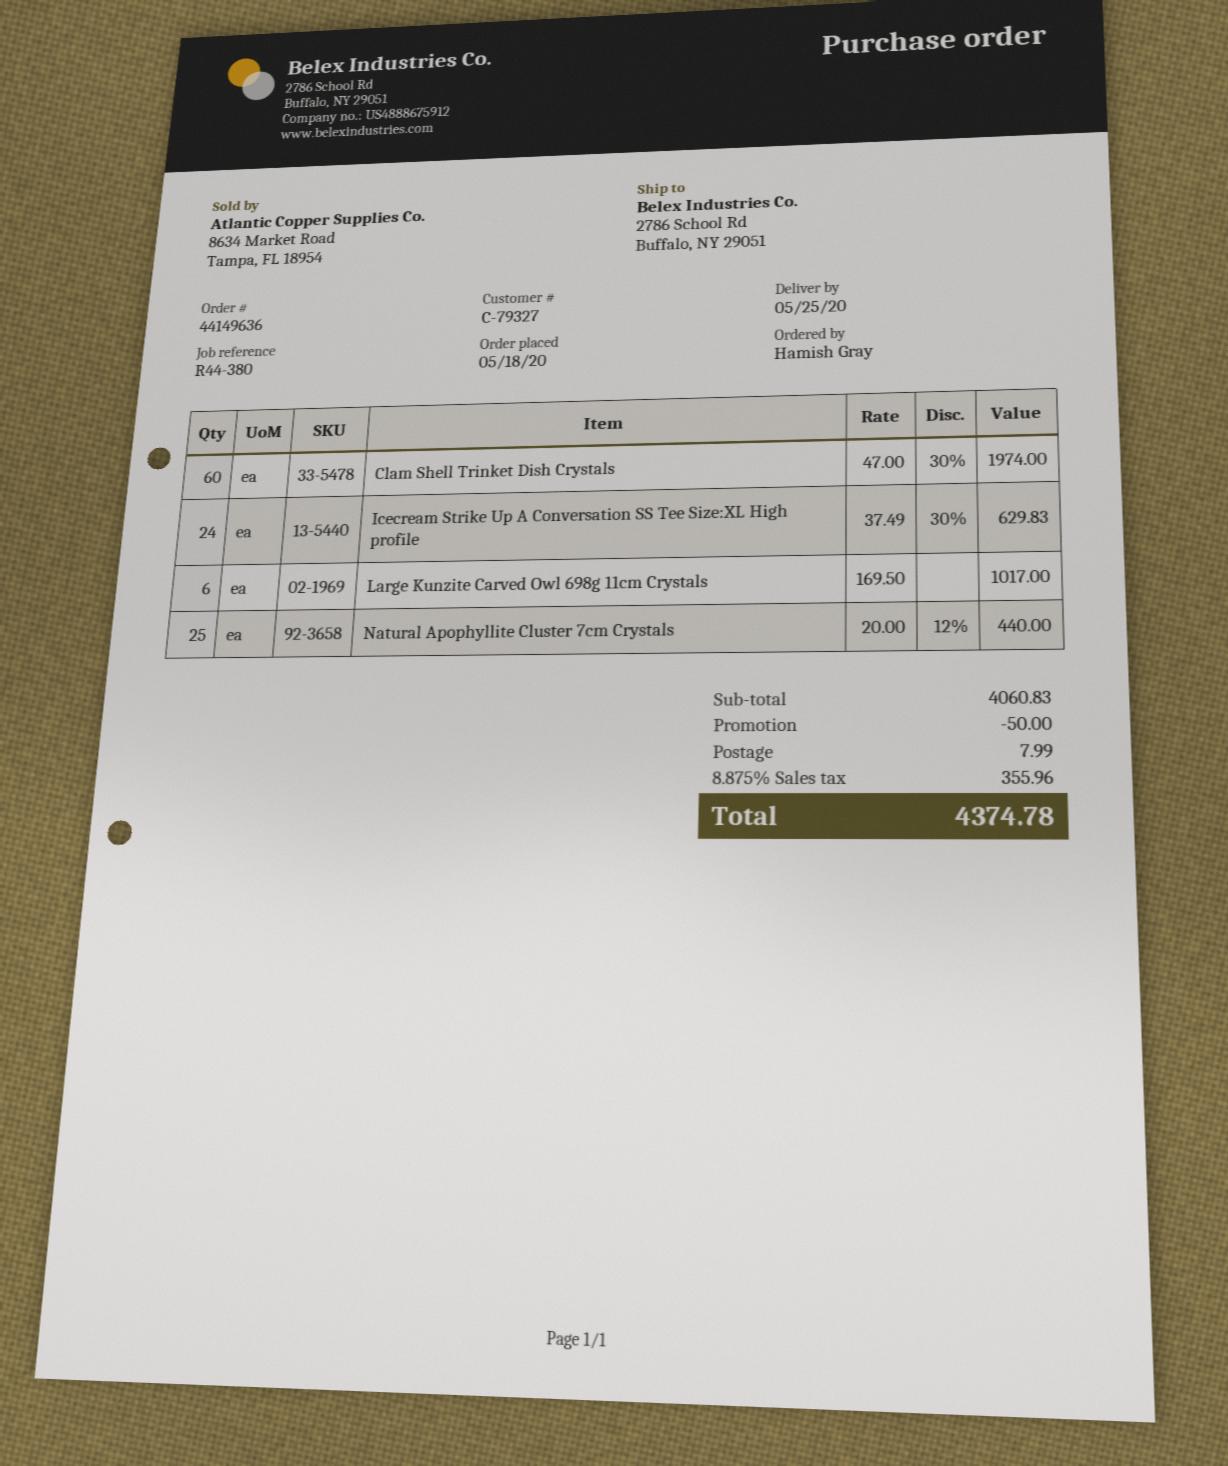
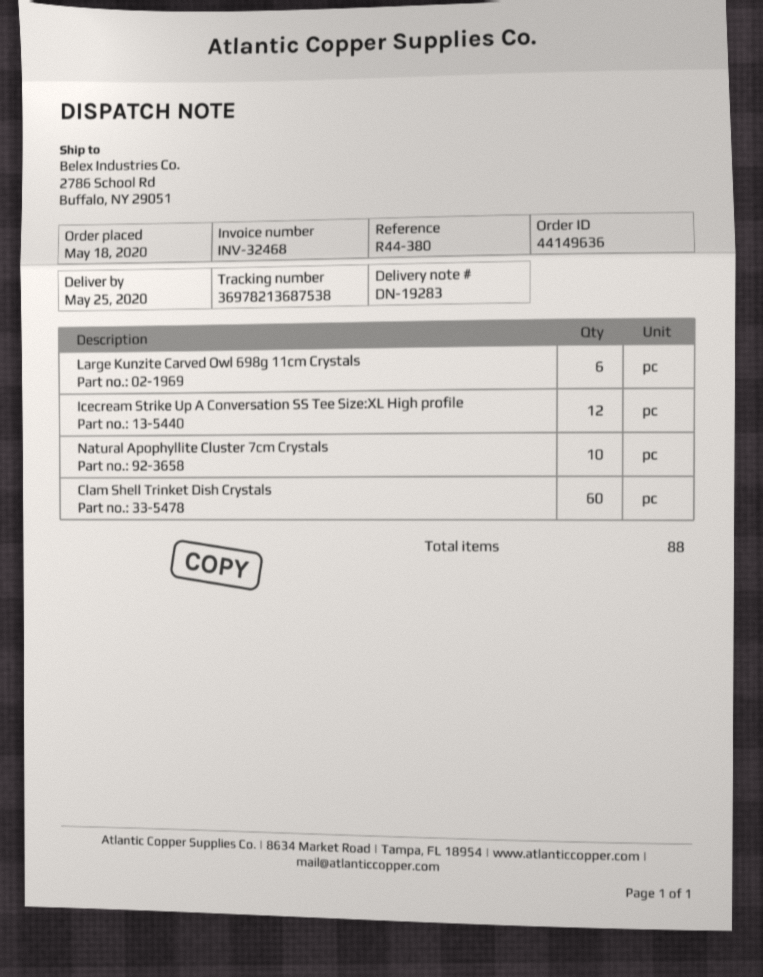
Icecream Strike Up A Conversation SS Tee Size:XL High profile: 24 -> 12
Natural Apophyllite Cluster 7cm Crystals: 25 -> 10

